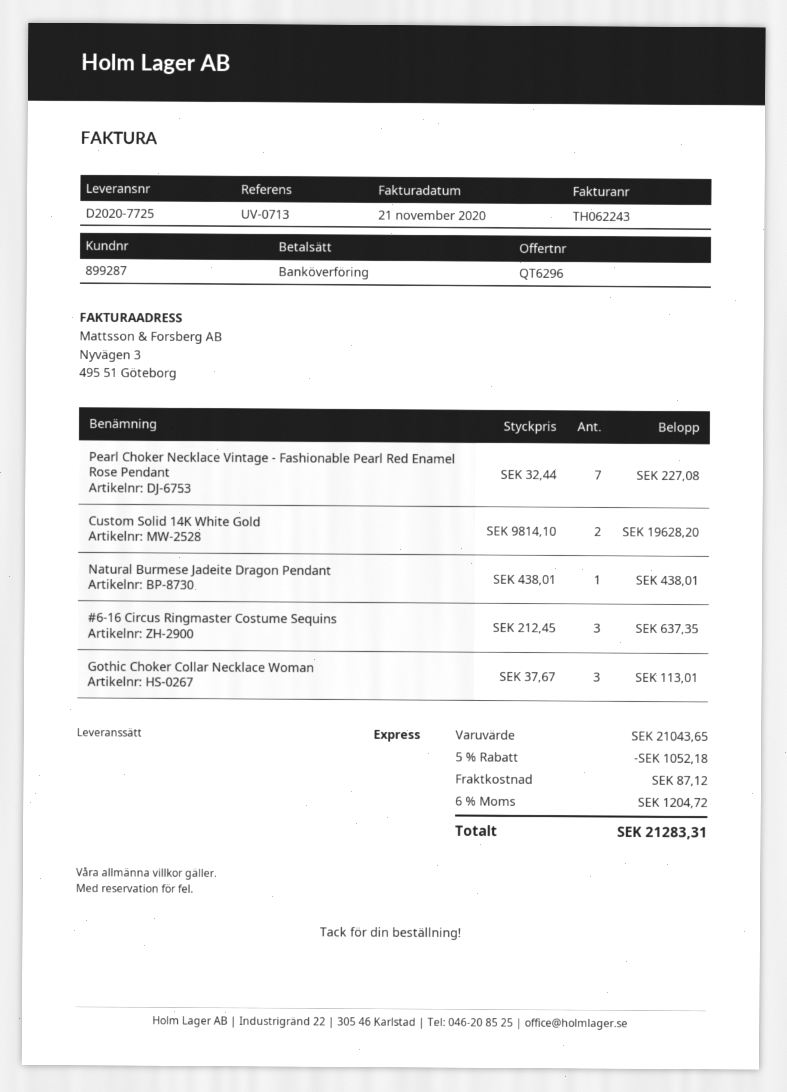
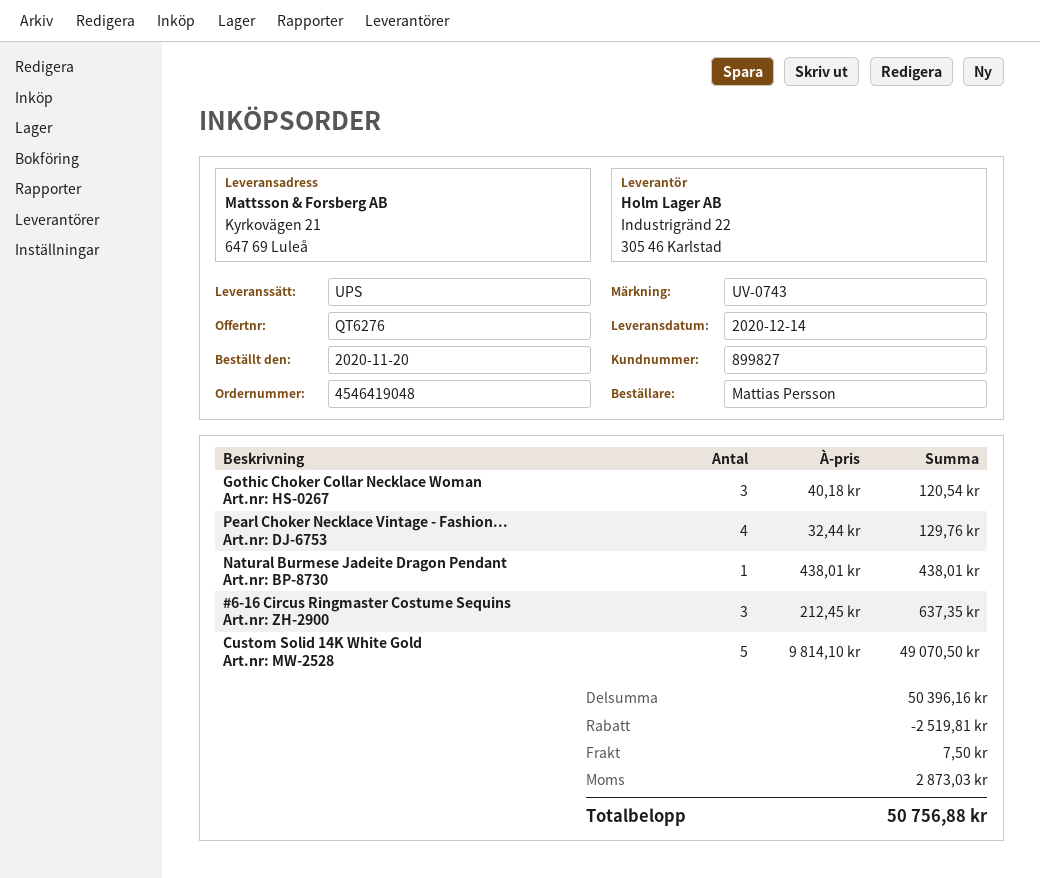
quote number: QT6296 -> QT6276
customer number: 899287 -> 899827
reference: UV-0713 -> UV-0743
shipping method: express -> UPS
Pearl Choker Necklace Vintage - Fashionable Pearl Red Enamel Rose Pendant: 7 x 32.44 = 227.08 -> 4 x 32.44 = 129.76
Custom Solid 14K White Gold: 2 x 9814.10 = 19628.20 -> 5 x 9814.10 = 49070.50
Gothic Choker Collar Necklace Woman: 3 x 37.67 = 113.01 -> 3 x 40.18 = 120.54
subtotal: 21043.65 -> 50396.16
discount: 1052.18 -> 2519.81
shipping: 87.12 -> 7.50
tax: 1204.72 -> 2873.03
total: 21283.31 -> 50756.88

